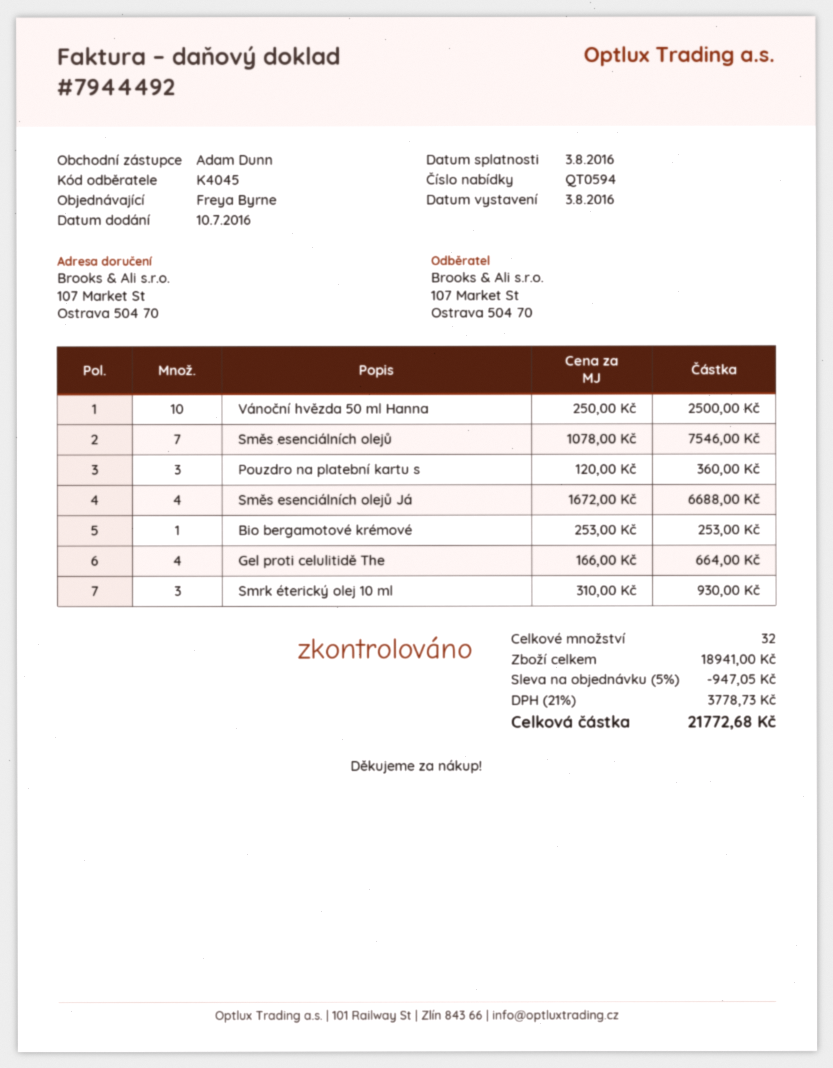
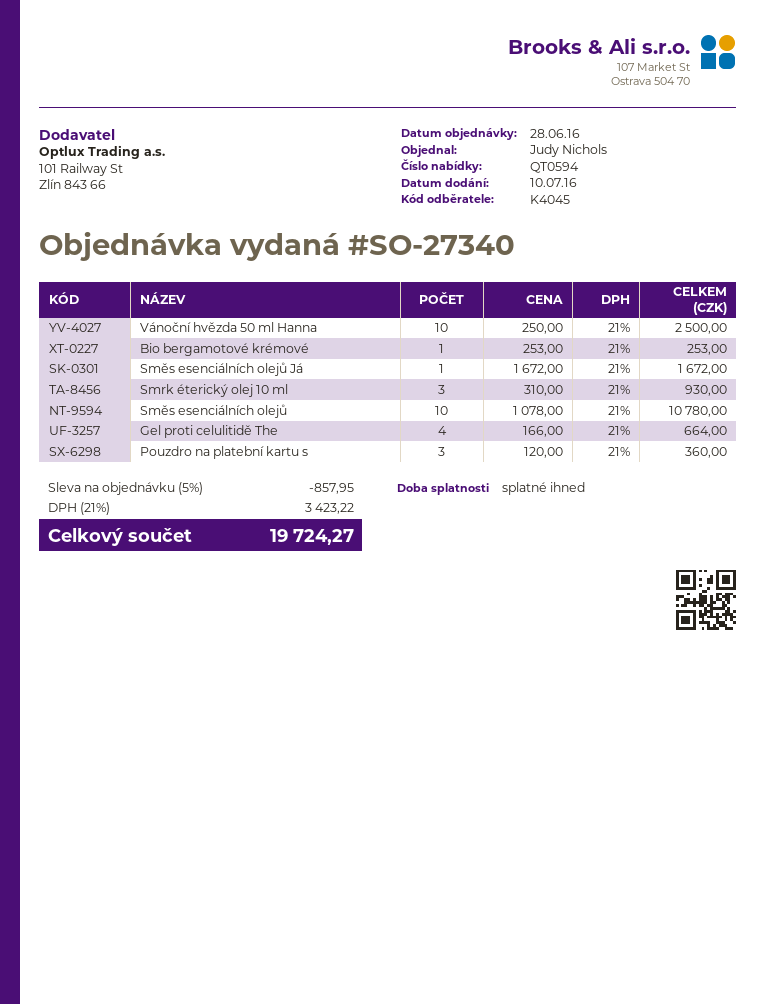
ordered by: Freya Byrne -> Judy Nichols
Směs esenciálních olejů: 7 x 1078.00 = 7546.00 -> 10 x 1078.00 = 10780.00
Směs esenciálních olejů Já: 4 x 1672.00 = 6688.00 -> 1 x 1672.00 = 1672.00
discount: 5% = 947.05 -> 5% = 857.95
tax: 21% = 3778.73 -> 21% = 3423.22
total: 21772.68 -> 19724.27

